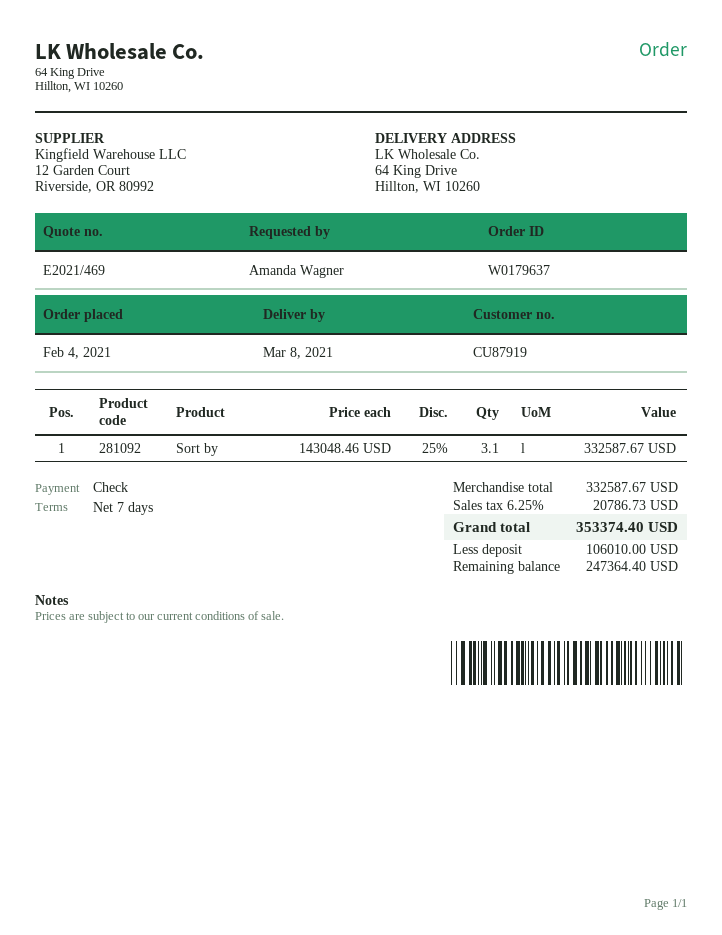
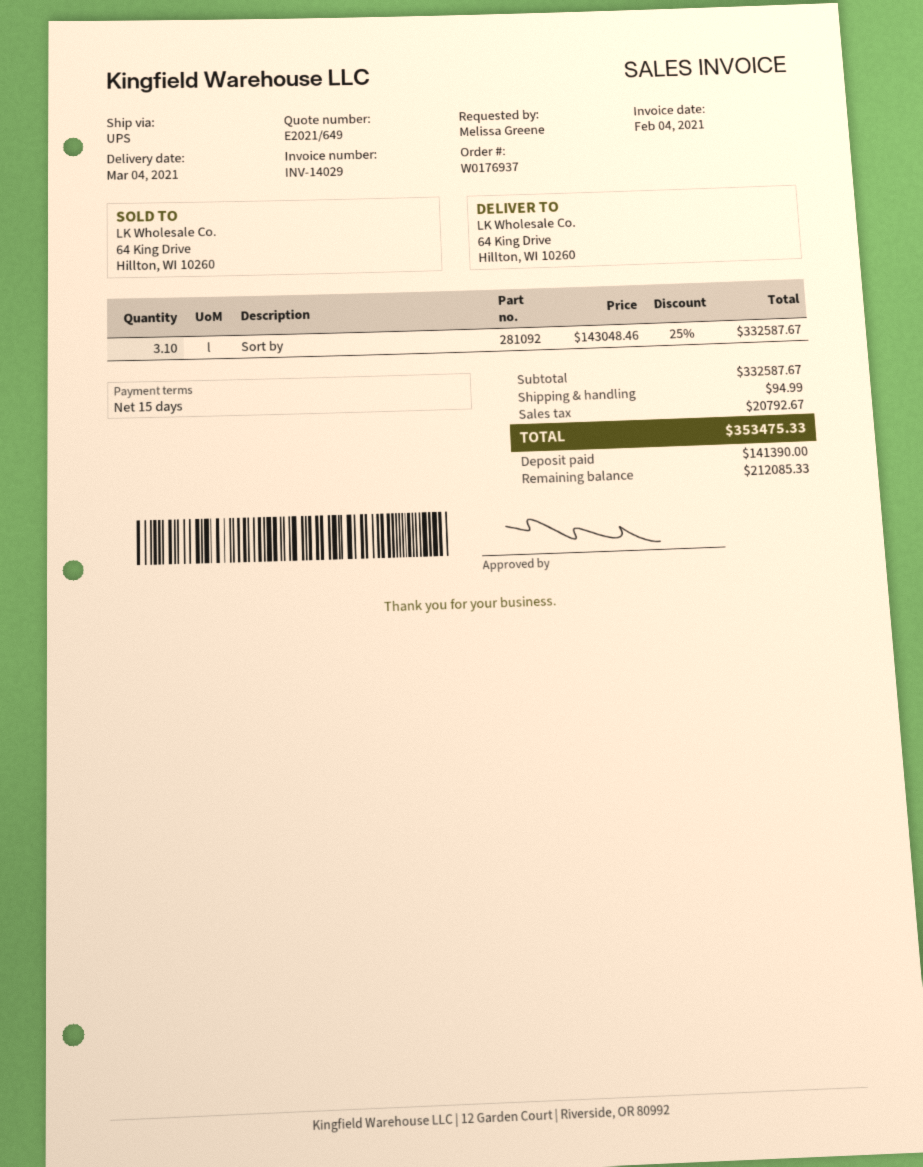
quote number: E2021/469 -> E2021/649
order number: W0179637 -> W0176937
delivery date: 2021-03-08 -> 2021-03-04
payment terms: 7 days -> 15 days
ordered by: Amanda Wagner -> Melissa Greene
shipping: none -> 94.99
tax: 20786.73 -> 20792.67
total: 353374.40 -> 353475.33
deposit: 106010.00 -> 141390.00
balance: 247364.40 -> 212085.33

